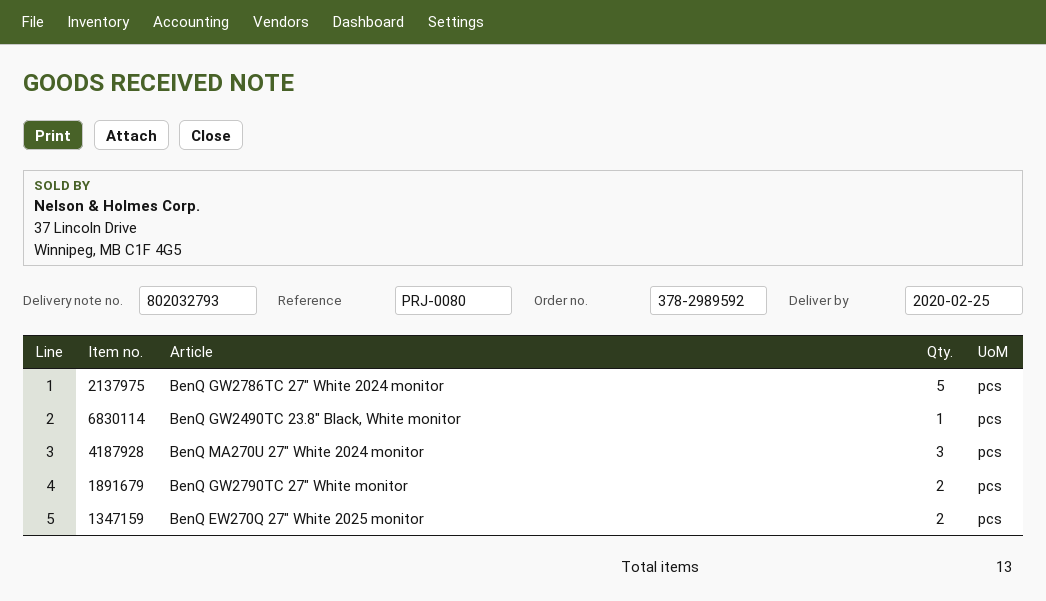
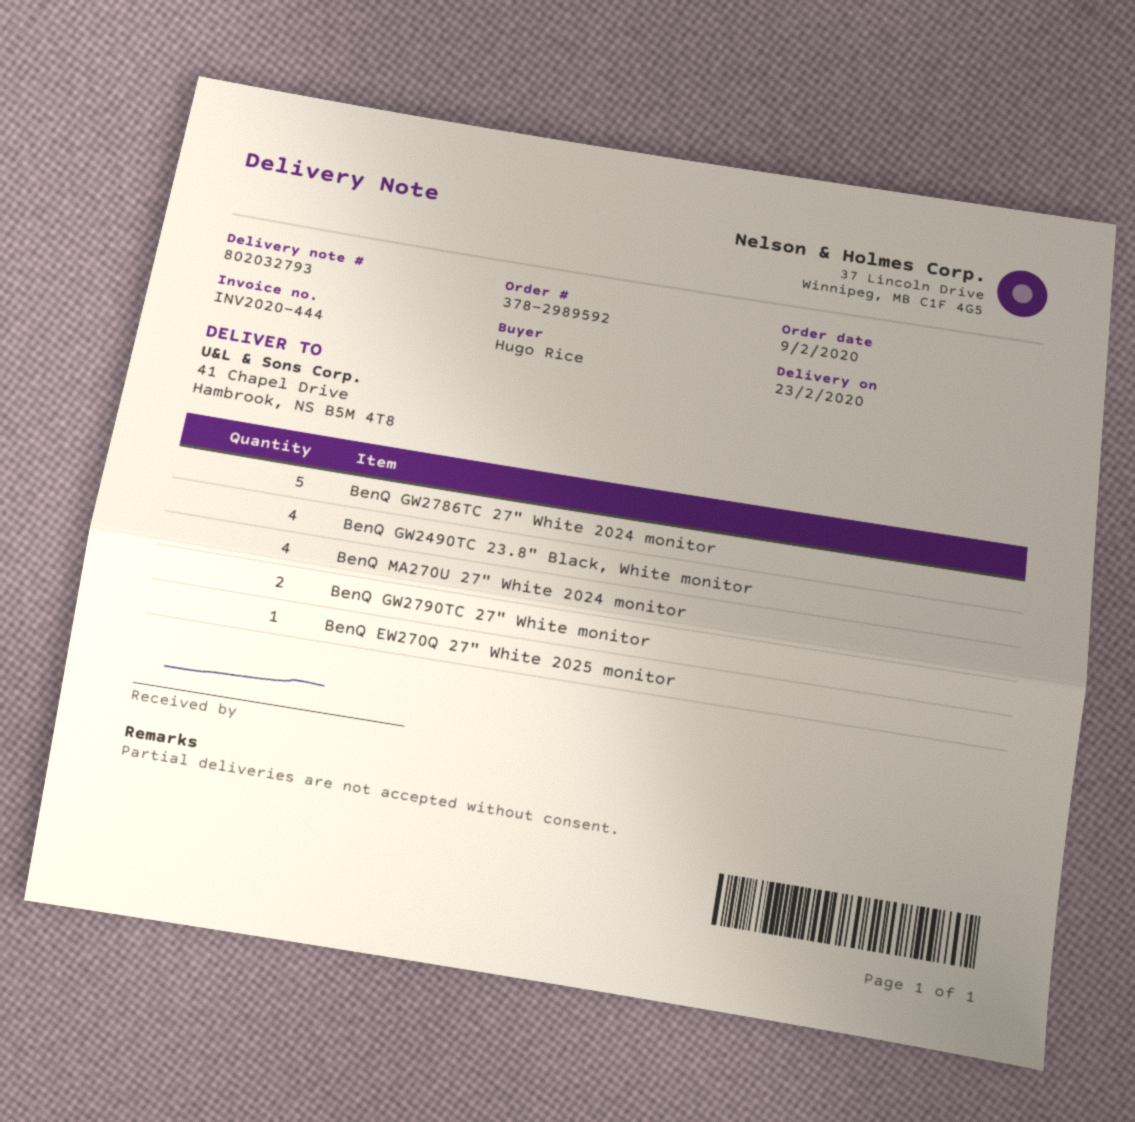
delivery date: 2020-02-25 -> 2020-02-23
BenQ GW2490TC 23.8" Black, White monitor: 1 -> 4
BenQ MA270U 27" White 2024 monitor: 3 -> 4
BenQ EW270Q 27" White 2025 monitor: 2 -> 1

